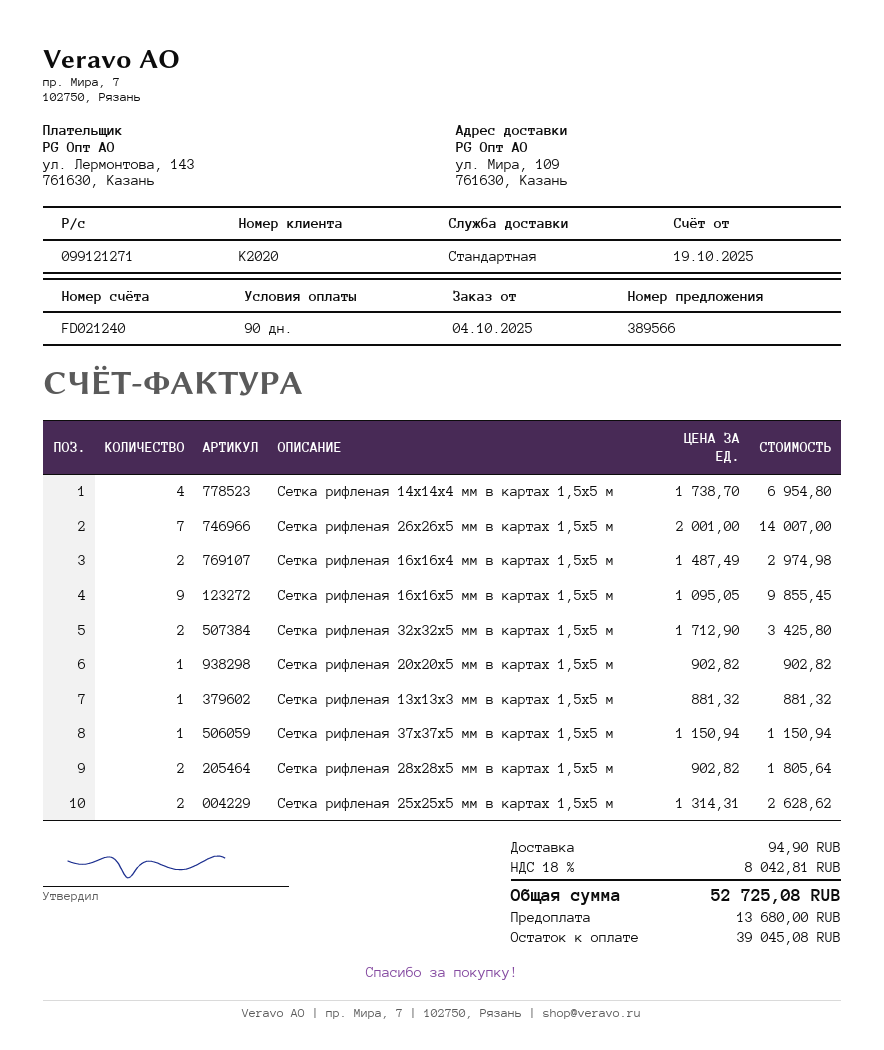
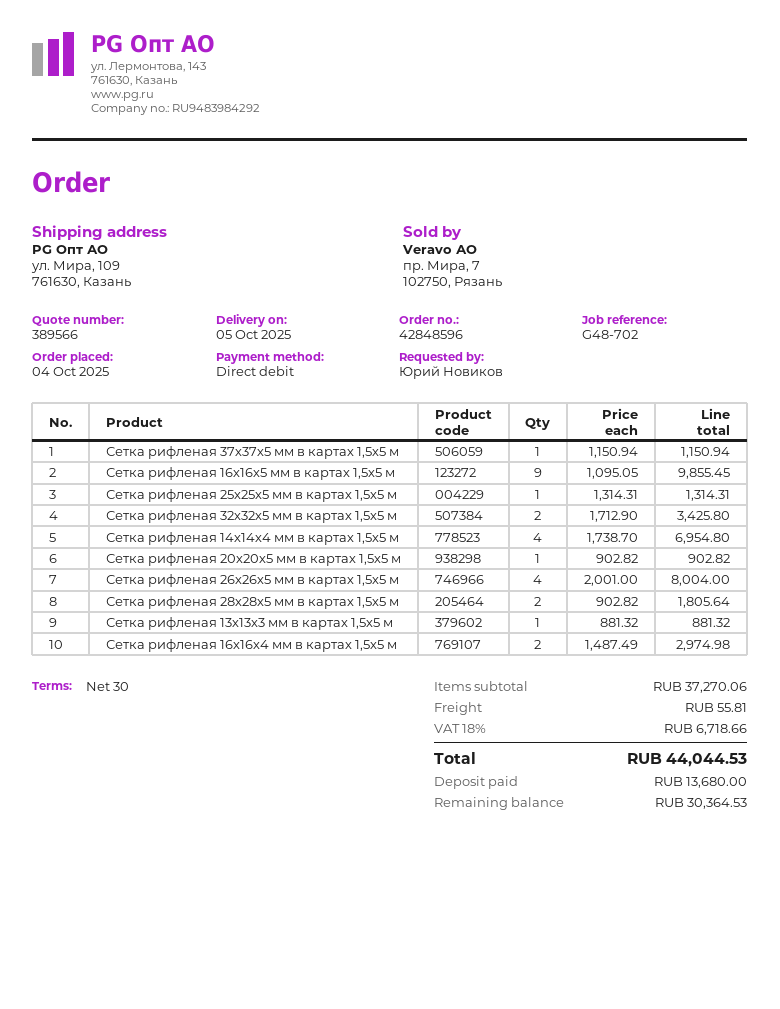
payment terms: 90 days -> 30 days
Сетка рифленая 26х26х5 мм в картах 1,5х5 м: 7 x 2001.00 = 14007.00 -> 4 x 2001.00 = 8004.00
Сетка рифленая 25х25х5 мм в картах 1,5х5 м: 2 x 1314.31 = 2628.62 -> 1 x 1314.31 = 1314.31
shipping: 94.90 -> 55.81
tax: 18% = 8042.81 -> 18% = 6718.66
total: 52725.08 -> 44044.53
balance: 39045.08 -> 30364.53

